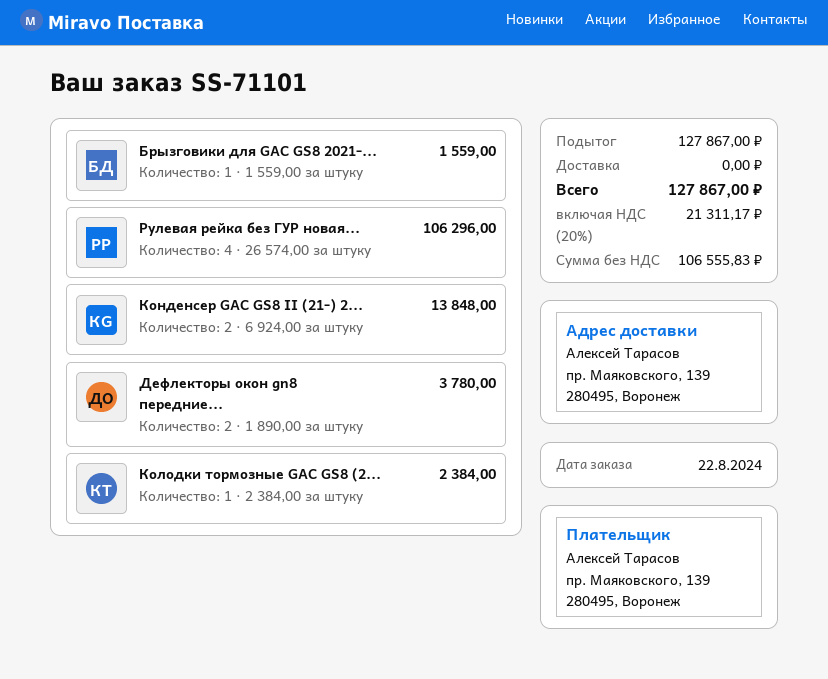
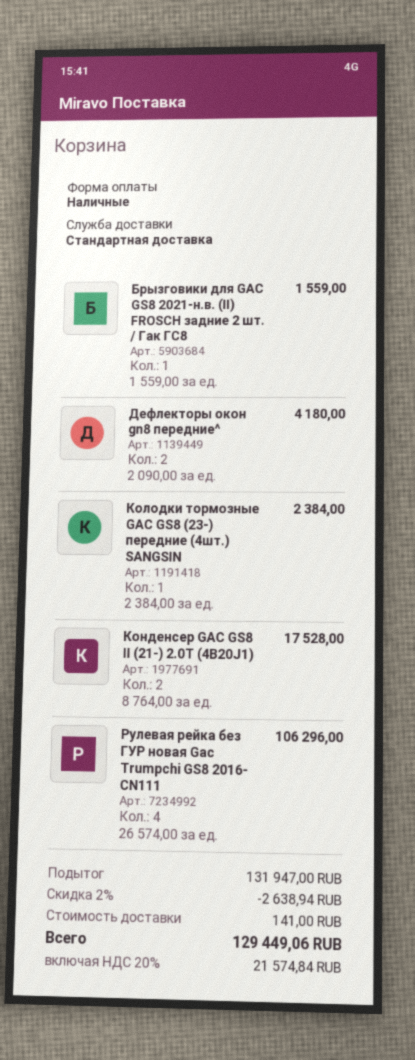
Конденсер GAC GS8 II (21-) 2...: 2 x 6924.00 = 13848.00 -> 2 x 8764.00 = 17528.00
Дефлекторы окон gn8 передние...: 2 x 1890.00 = 3780.00 -> 2 x 2090.00 = 4180.00
subtotal: 127867.00 -> 131947.00
discount: none -> 2% = 2638.94
shipping: 0.00 -> 141.00
tax: 20% = 21311.17 -> 20% = 21574.84
total: 127867.00 -> 129449.06

